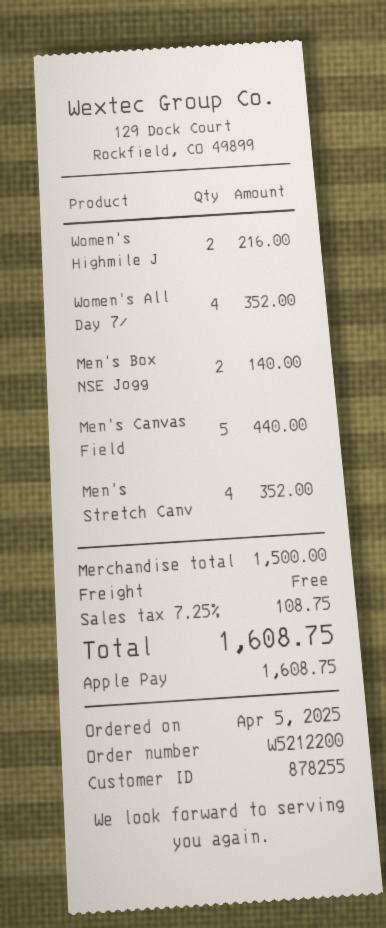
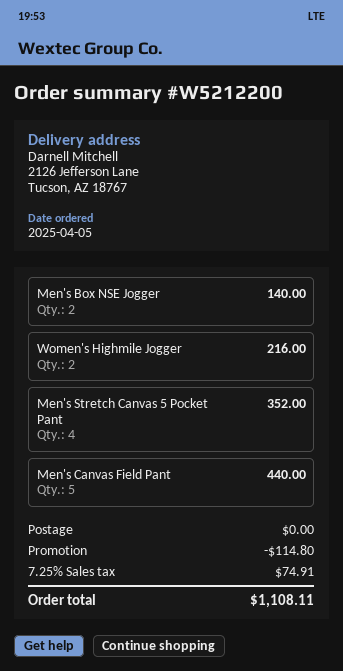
Women's All Day 7/: 4 for 352.00 -> none
discount: none -> 114.80
tax: 7.25% = 108.75 -> 7.25% = 74.91
total: 1608.75 -> 1108.11

